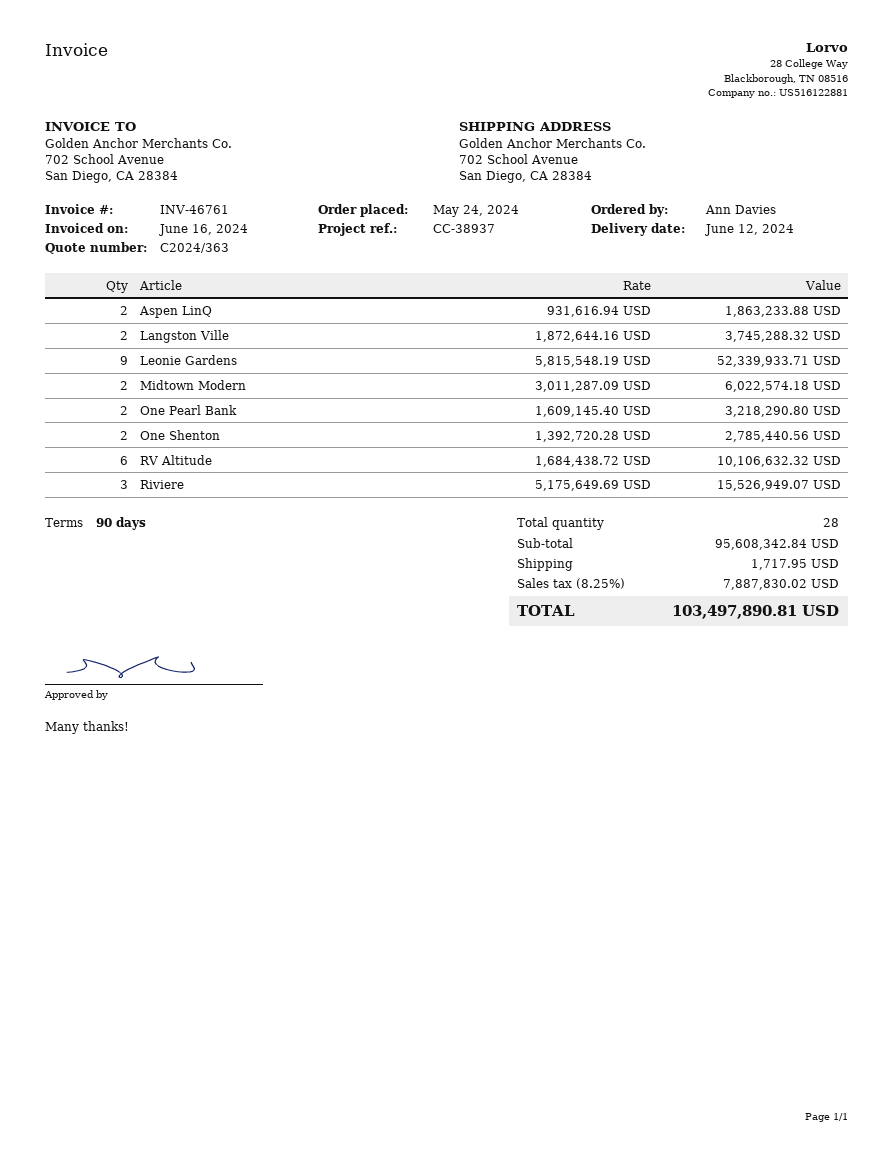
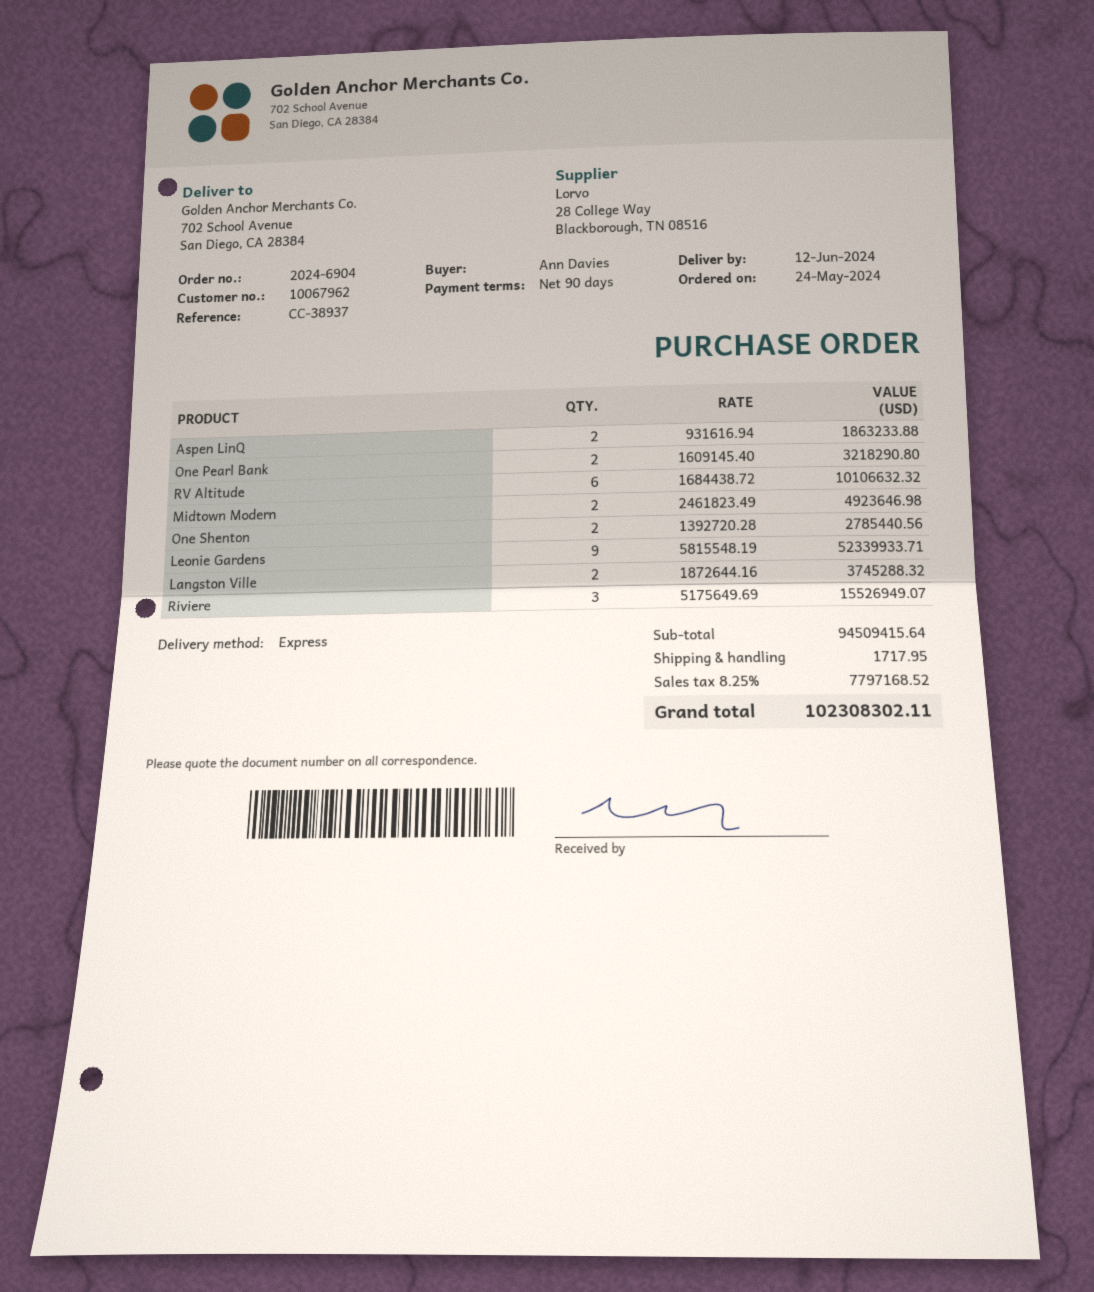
Midtown Modern: 2 x 3011287.09 = 6022574.18 -> 2 x 2461823.49 = 4923646.98
subtotal: 95608342.84 -> 94509415.64
tax: 8.25% = 7887830.02 -> 8.25% = 7797168.52
total: 103497890.81 -> 102308302.11

